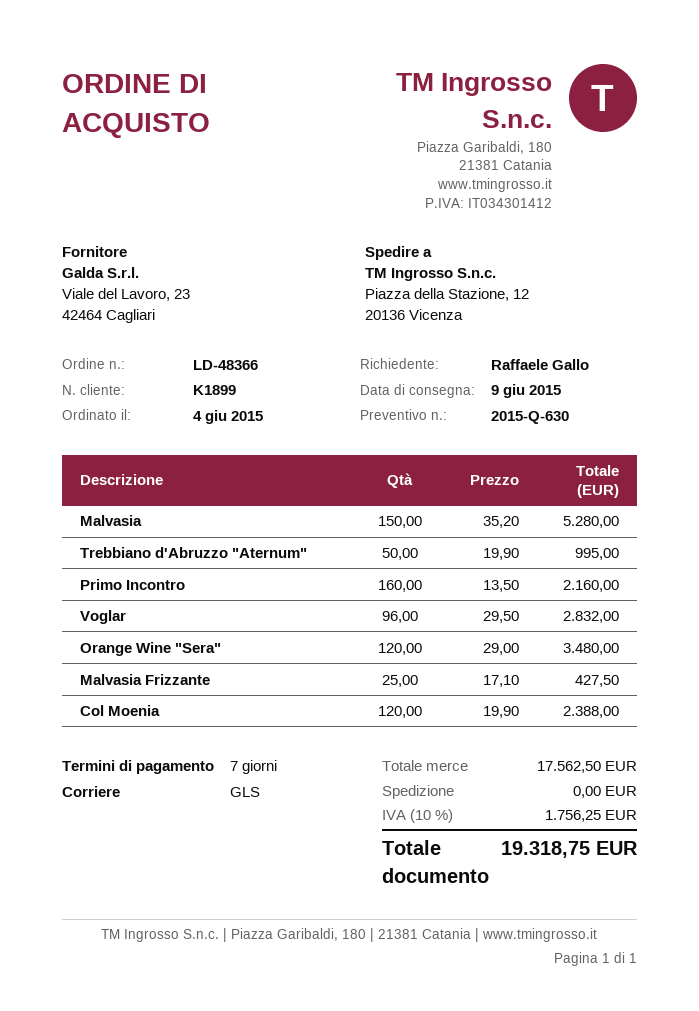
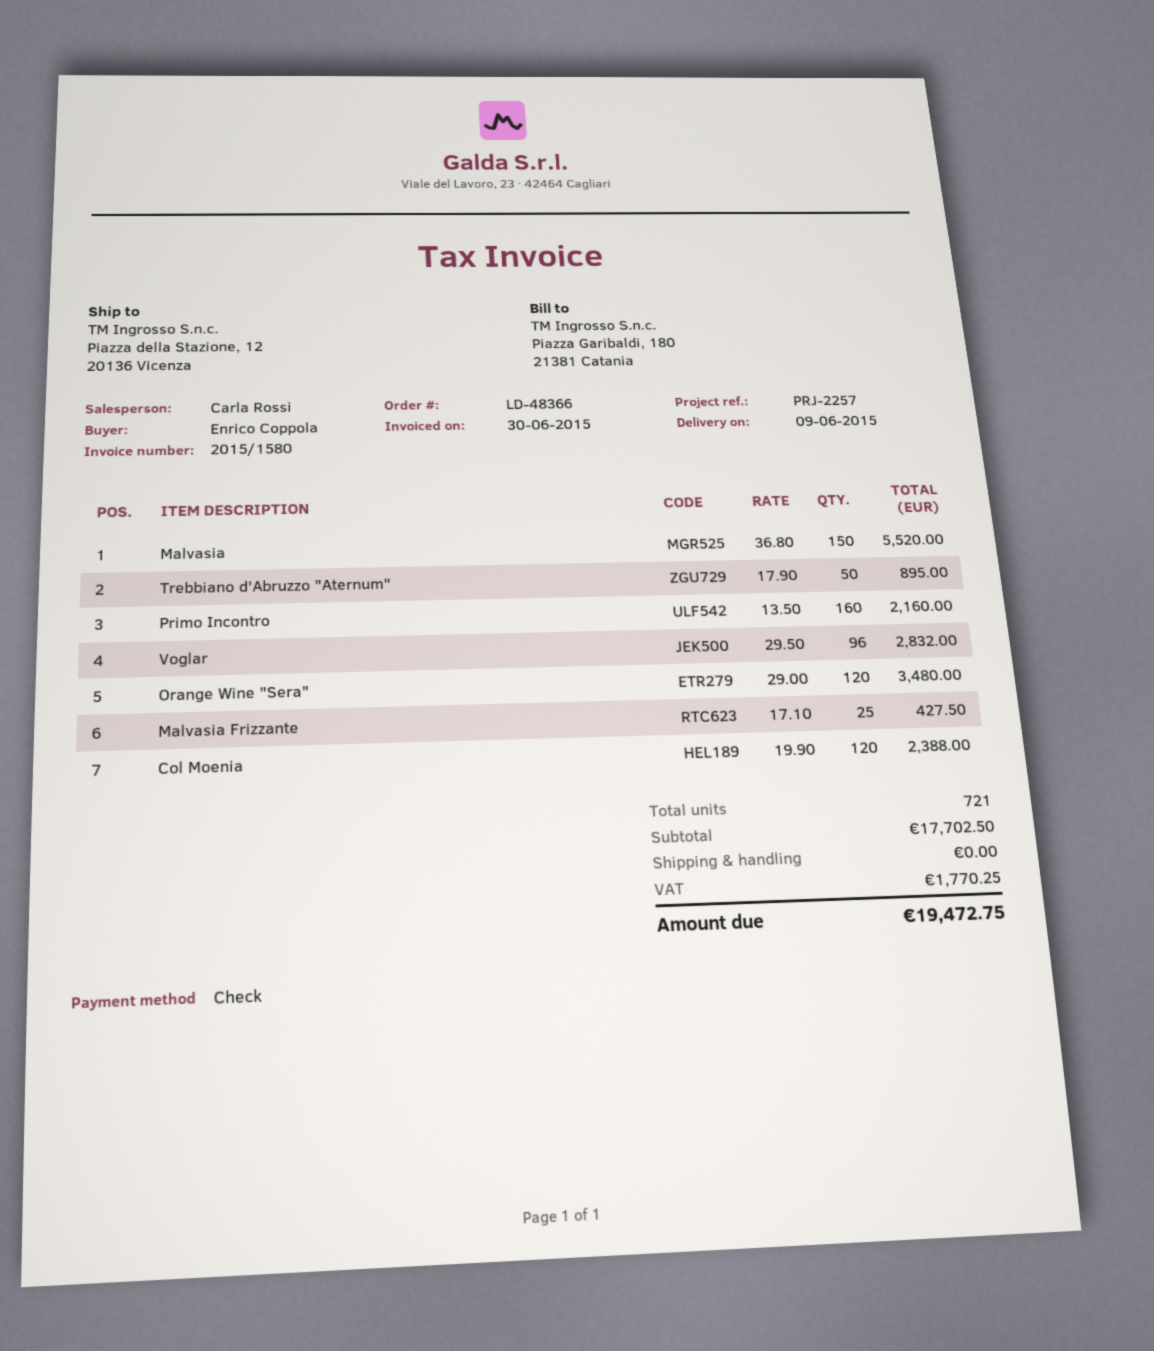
ordered by: Raffaele Gallo -> Enrico Coppola
Malvasia: 150 x 35.20 = 5280.00 -> 150 x 36.80 = 5520.00
Trebbiano d'Abruzzo "Aternum": 50 x 19.90 = 995.00 -> 50 x 17.90 = 895.00
subtotal: 17562.50 -> 17702.50
tax: 1756.25 -> 1770.25
total: 19318.75 -> 19472.75

